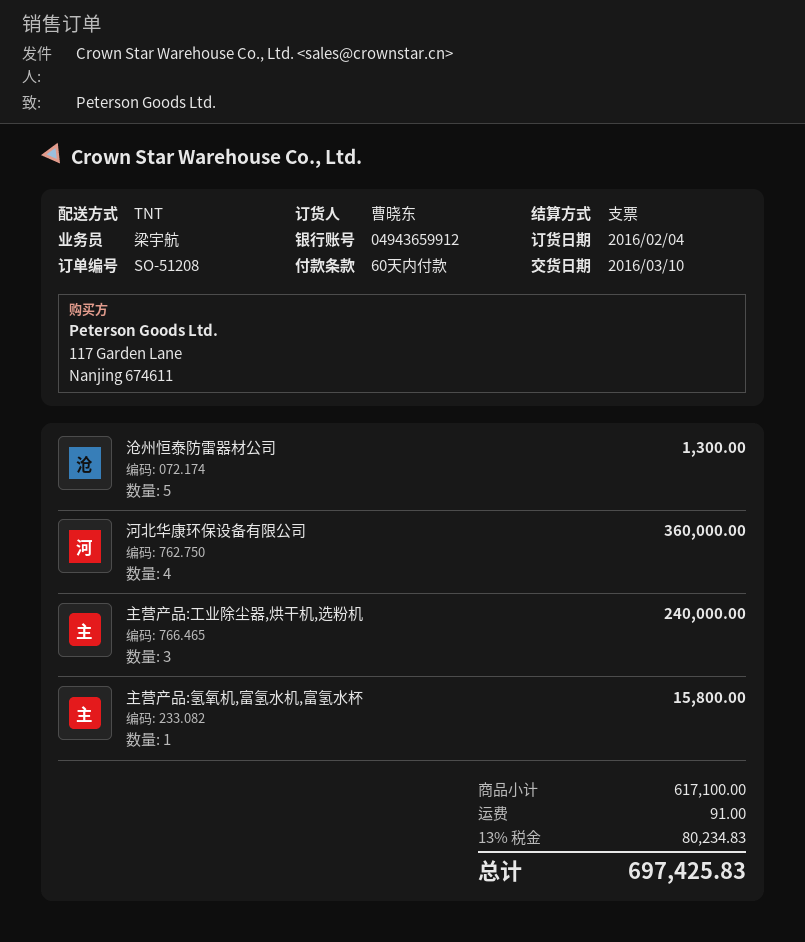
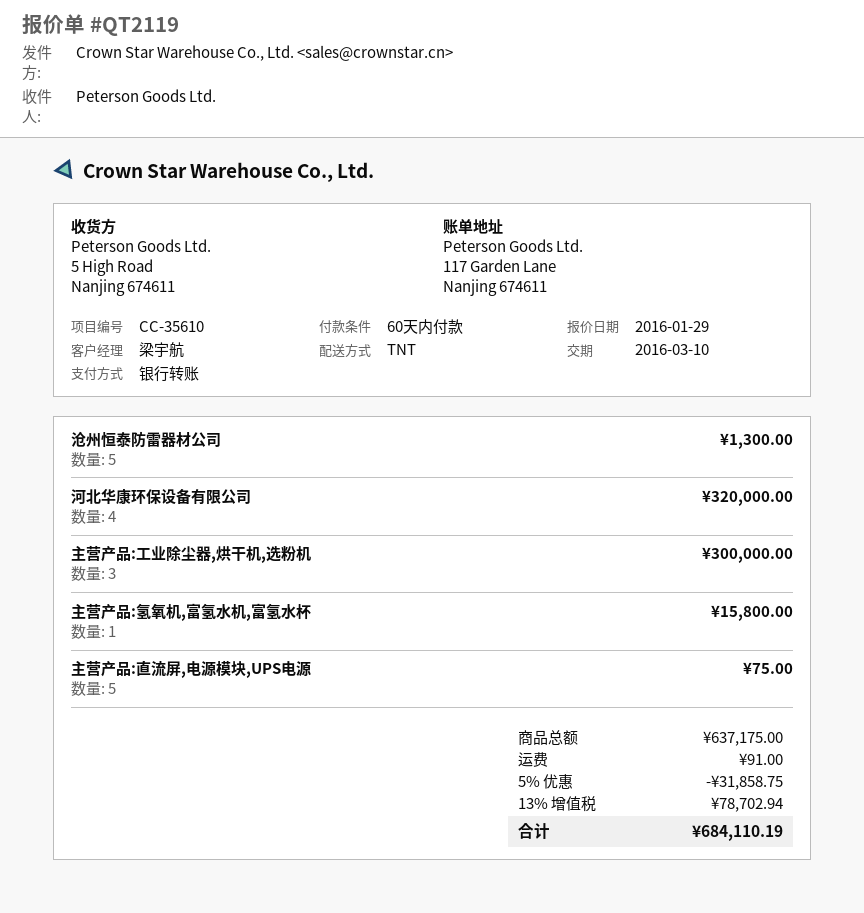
payment method: cheque -> bank transfer
河北华康环保设备有限公司: 4 for 360000.00 -> 4 for 320000.00
主营产品:工业除尘器,烘干机,选粉机: 3 for 240000.00 -> 3 for 300000.00
主营产品:直流屏,电源模块,UPS电源: none -> 5 for 75.00
subtotal: 617100.00 -> 637175.00
discount: none -> 5% = 31858.75
tax: 13% = 80234.83 -> 13% = 78702.94
total: 697425.83 -> 684110.19

